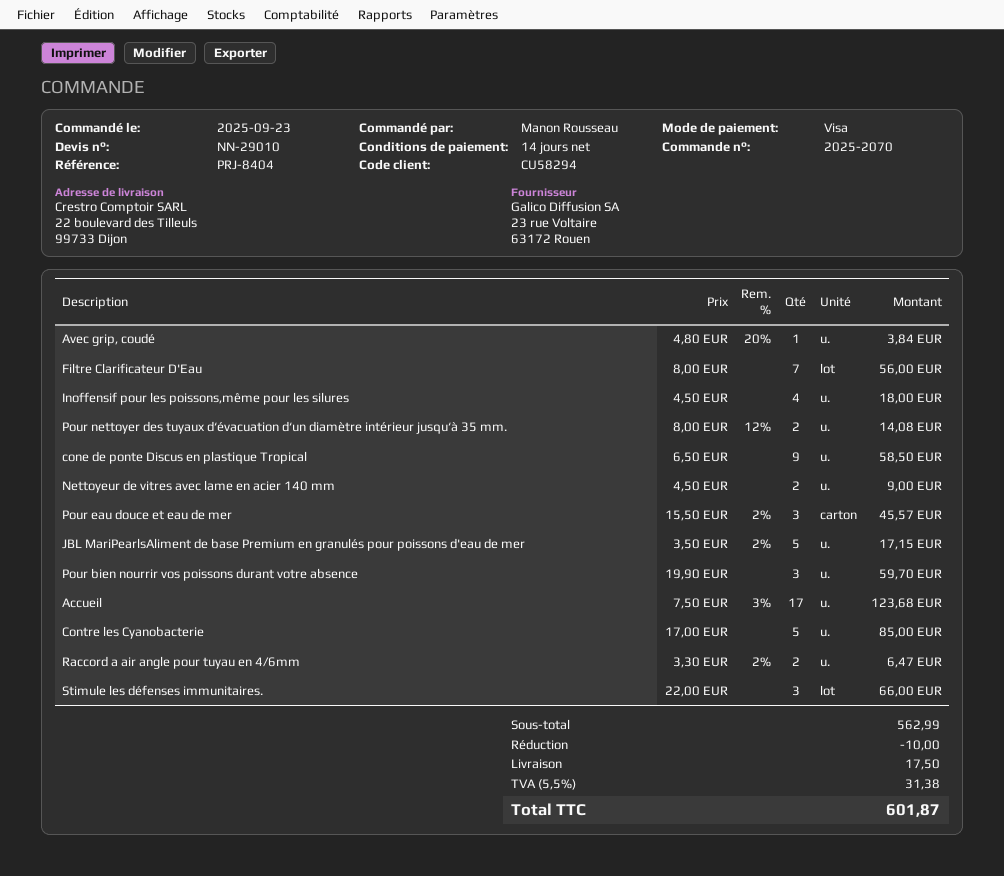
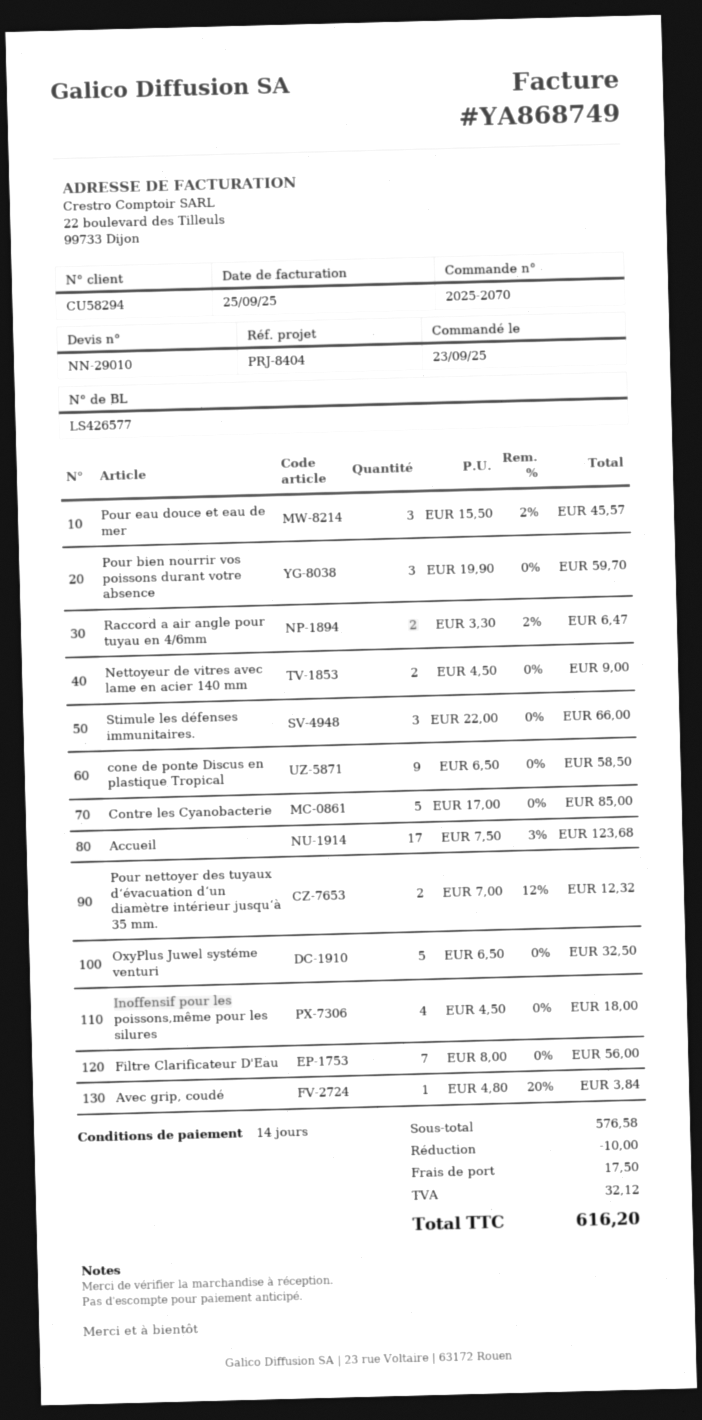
Pour nettoyer des tuyaux d‘évacuation d‘un diamètre intérieur jusqu‘à 35 mm.: 2 x 8.00 - 12% = 14.08 -> 2 x 7.00 - 12% = 12.32
JBL MariPearlsAliment de base Premium en granulés pour poissons d'eau de mer: 5 x 3.50 - 2% = 17.15 -> none
OxyPlus Juwel systéme venturi: none -> 5 x 6.50 = 32.50
subtotal: 562.99 -> 576.58
tax: 31.38 -> 32.12
total: 601.87 -> 616.20

